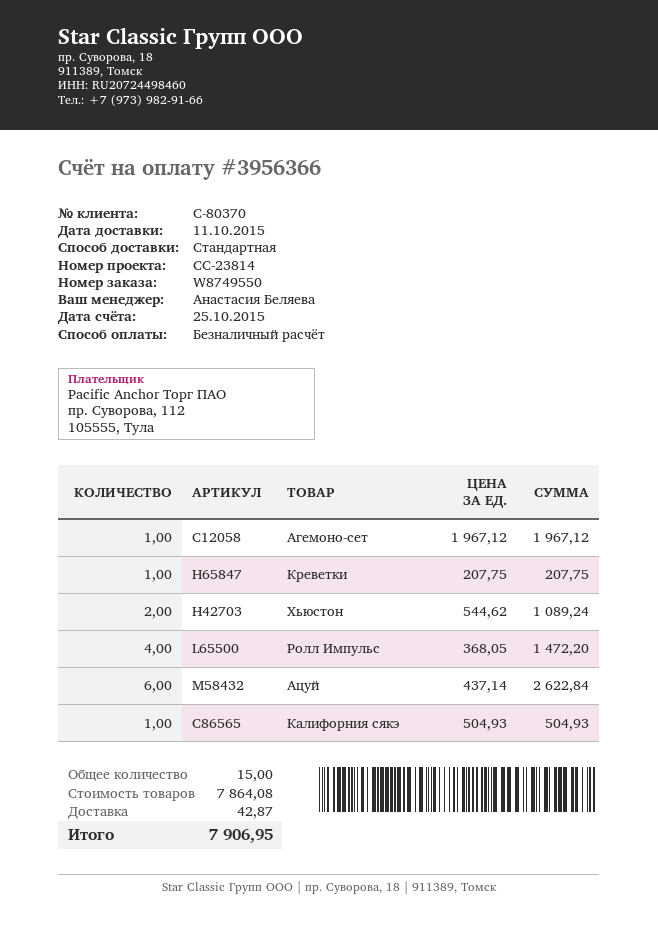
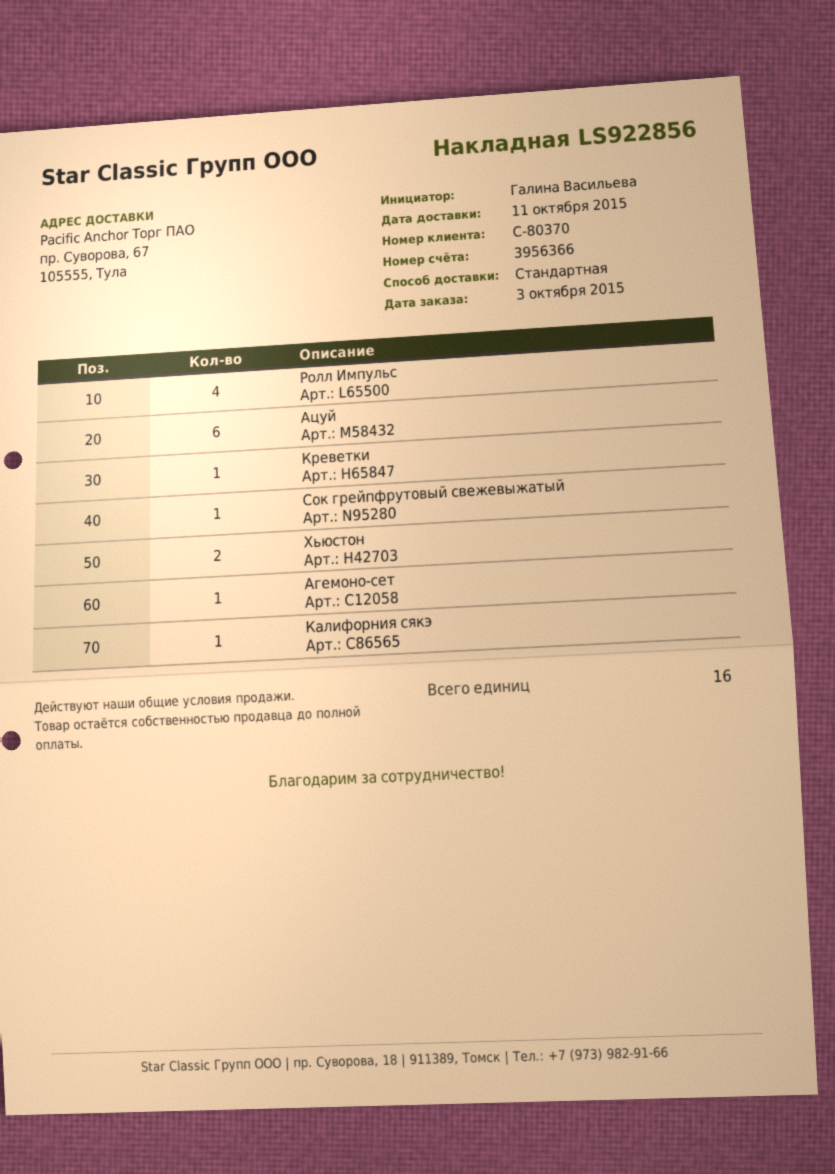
Сок грейпфрутовый свежевыжатый: none -> 1
total quantity: 15 -> 16

